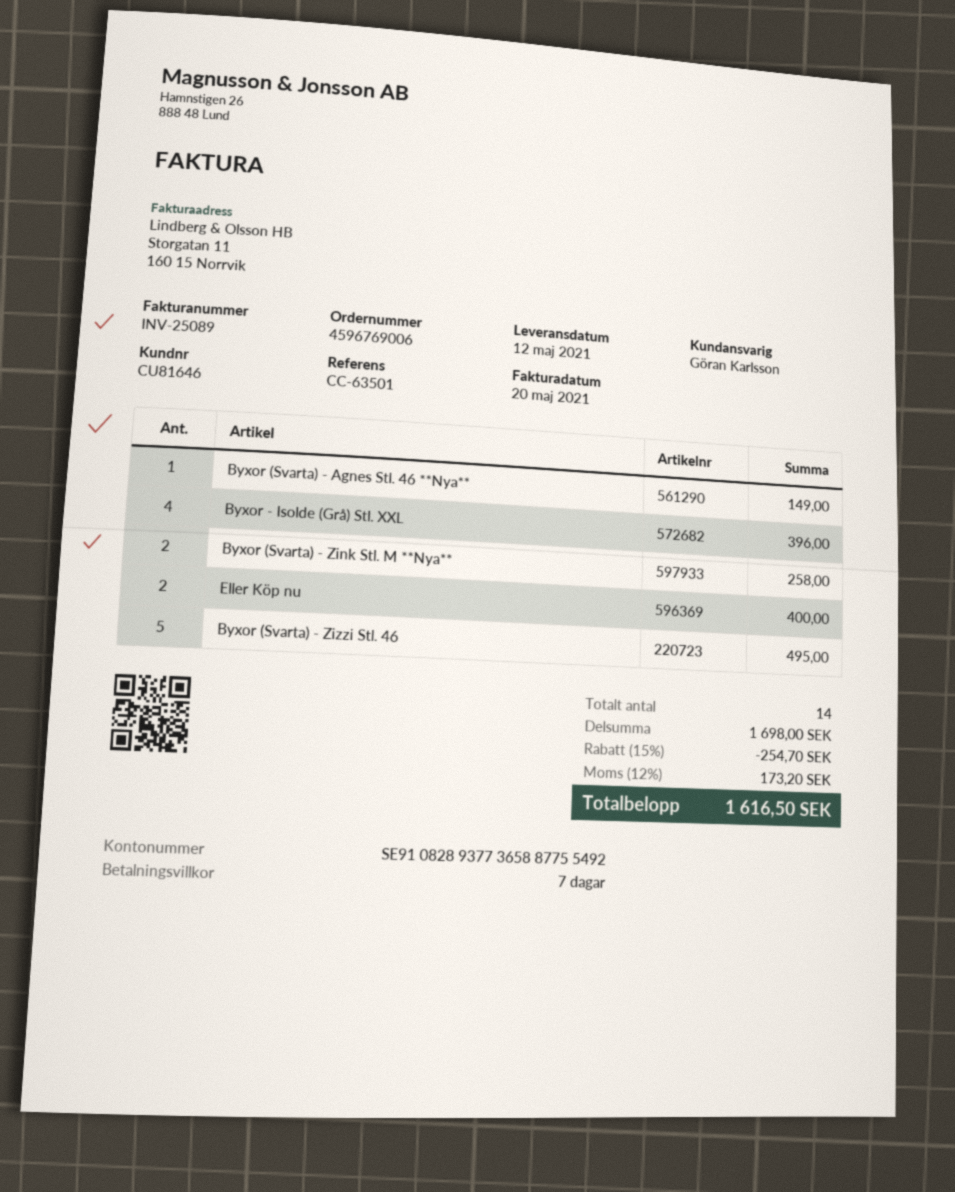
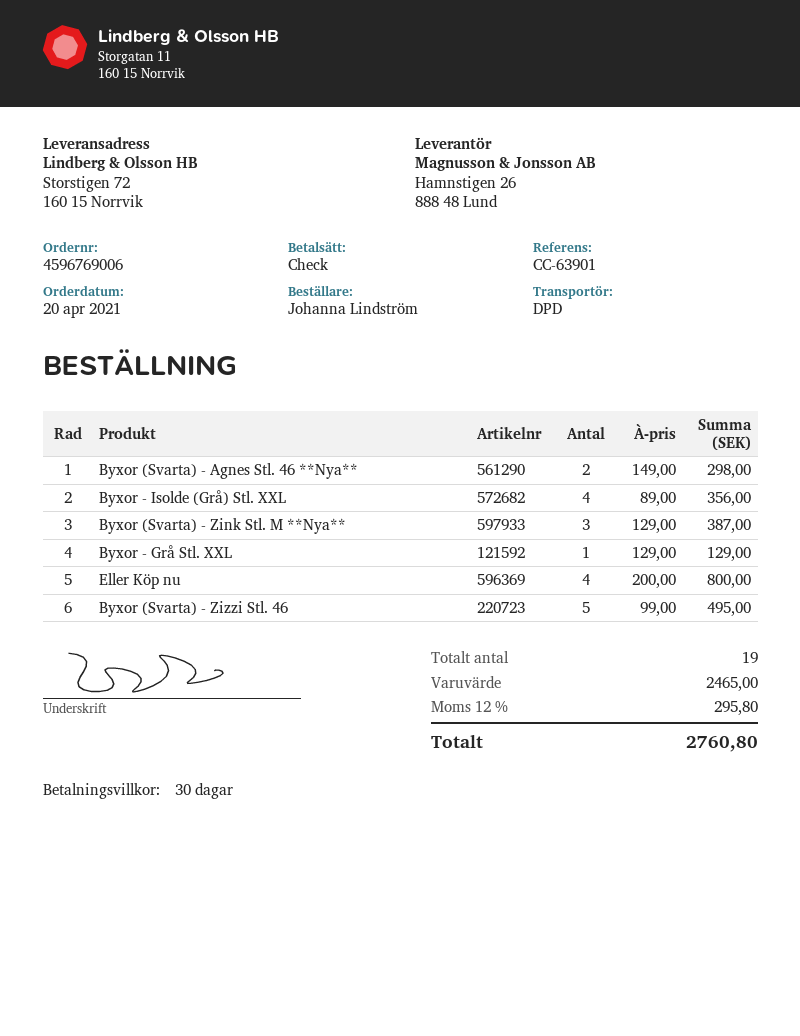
payment terms: 7 days -> 30 days
reference: CC-63501 -> CC-63901
Byxor (Svarta) - Agnes Stl. 46 **Nya**: 1 for 149.00 -> 2 for 298.00
Byxor - Isolde (Grå) Stl. XXL: 4 for 396.00 -> 4 for 356.00
Byxor (Svarta) - Zink Stl. M **Nya**: 2 for 258.00 -> 3 for 387.00
Eller Köp nu: 2 for 400.00 -> 4 for 800.00
Byxor - Grå Stl. XXL: none -> 1 for 129.00
total quantity: 14 -> 19
subtotal: 1698.00 -> 2465.00
discount: 15% = 254.70 -> none
tax: 12% = 173.20 -> 12% = 295.80
total: 1616.50 -> 2760.80

